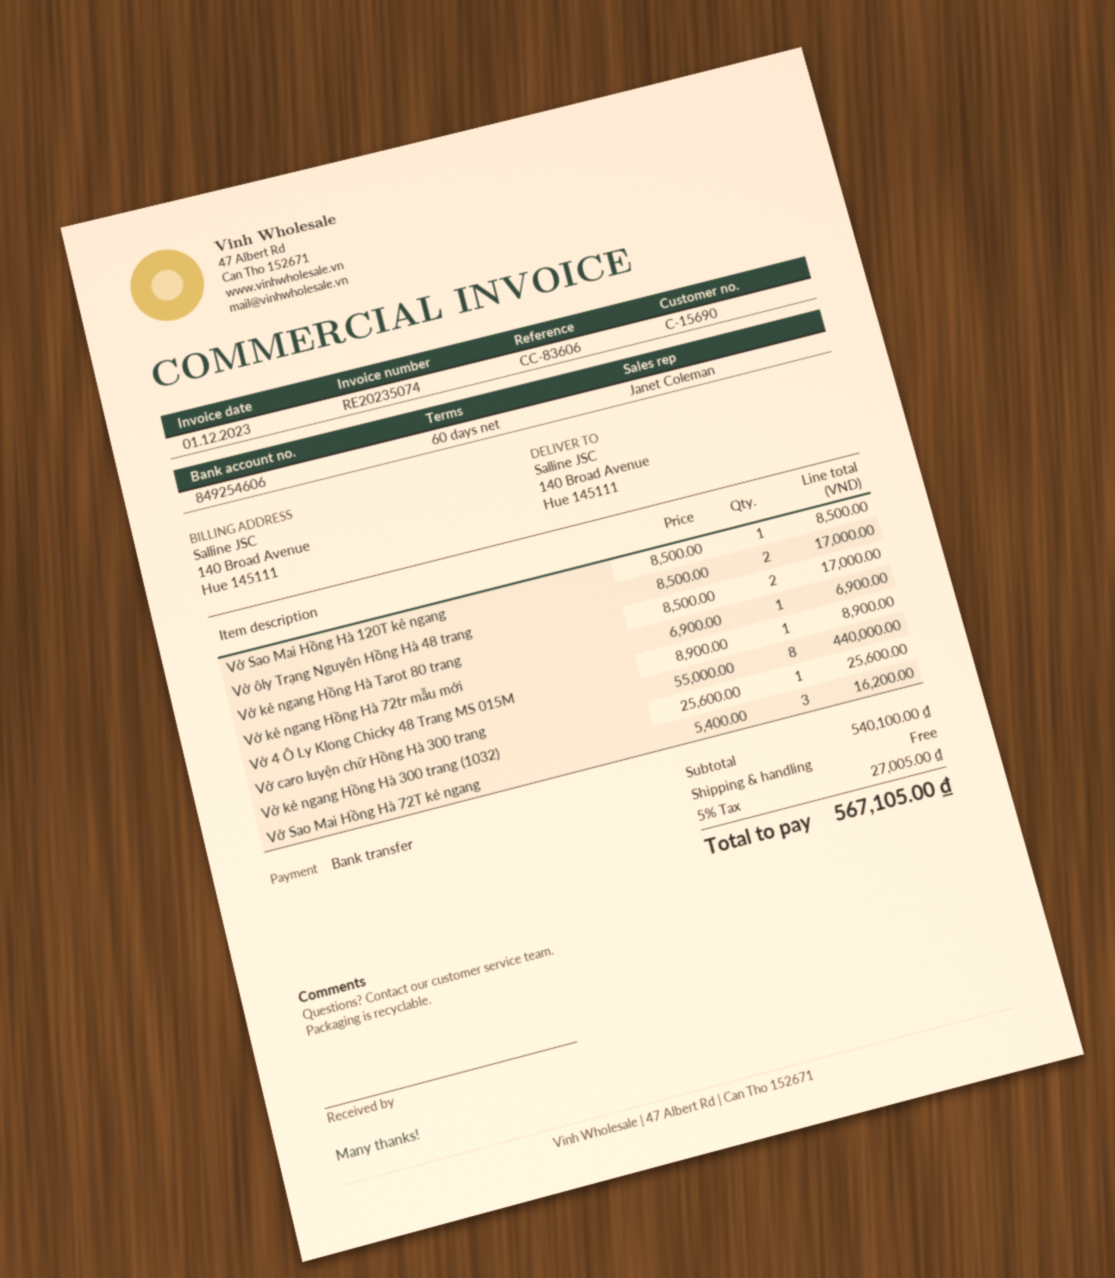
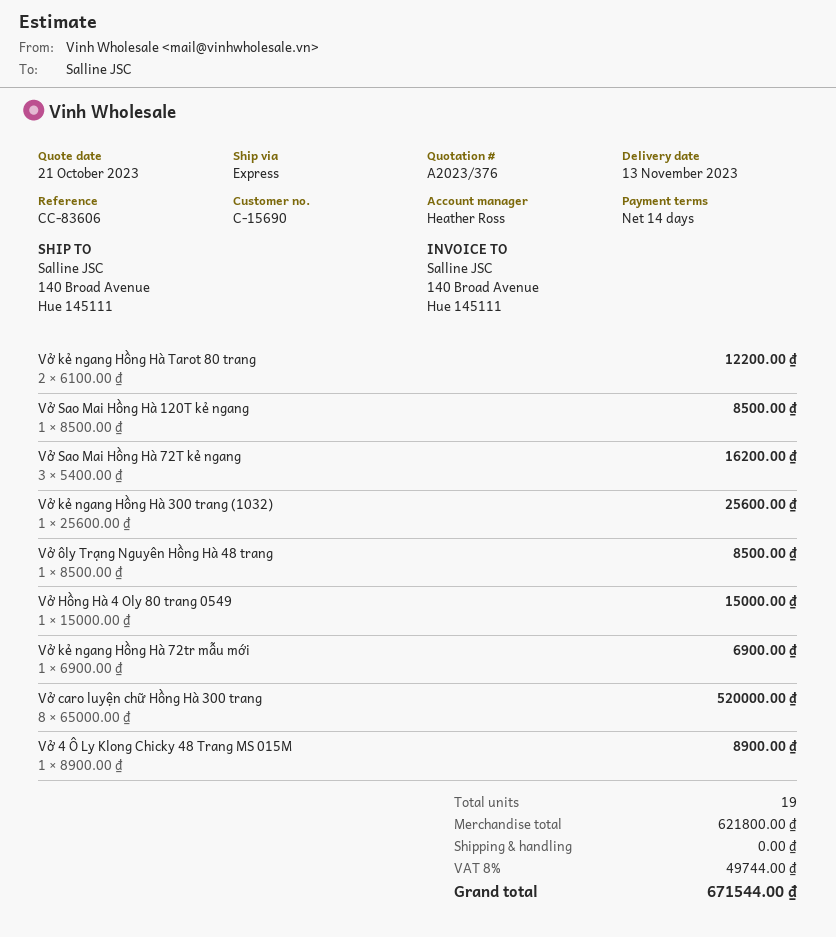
payment terms: 60 days -> 14 days
sales rep: Janet Coleman -> Heather Ross
Vở ôly Trạng Nguyên Hồng Hà 48 trang: 2 x 8500.00 = 17000.00 -> 1 x 8500.00 = 8500.00
Vở kẻ ngang Hồng Hà Tarot 80 trang: 2 x 8500.00 = 17000.00 -> 2 x 6100.00 = 12200.00
Vở caro luyện chữ Hồng Hà 300 trang: 8 x 55000.00 = 440000.00 -> 8 x 65000.00 = 520000.00
Vở Hồng Hà 4 Oly 80 trang 0549: none -> 1 x 15000.00 = 15000.00
subtotal: 540100.00 -> 621800.00
tax: 5% = 27005.00 -> 8% = 49744.00
total: 567105.00 -> 671544.00

